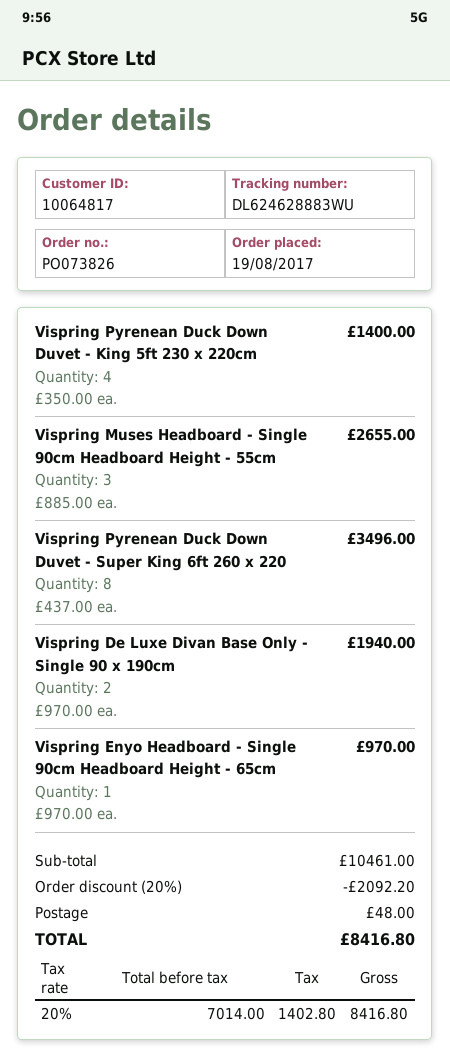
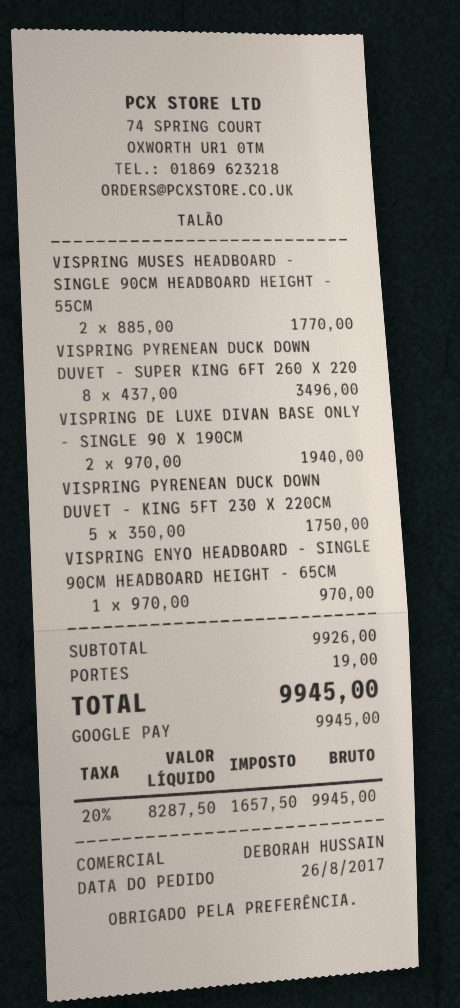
order date: 2017-08-19 -> 2017-08-26
Vispring Pyrenean Duck Down Duvet - King 5ft 230 x 220cm: 4 x 350.00 = 1400.00 -> 5 x 350.00 = 1750.00
Vispring Muses Headboard - Single 90cm Headboard Height - 55cm: 3 x 885.00 = 2655.00 -> 2 x 885.00 = 1770.00
subtotal: 10461.00 -> 9926.00
discount: 20% = 2092.20 -> none
shipping: 48.00 -> 19.00
net: 7014.00 -> 8287.50
tax: 20% = 1402.80 -> 20% = 1657.50
total: 8416.80 -> 9945.00

